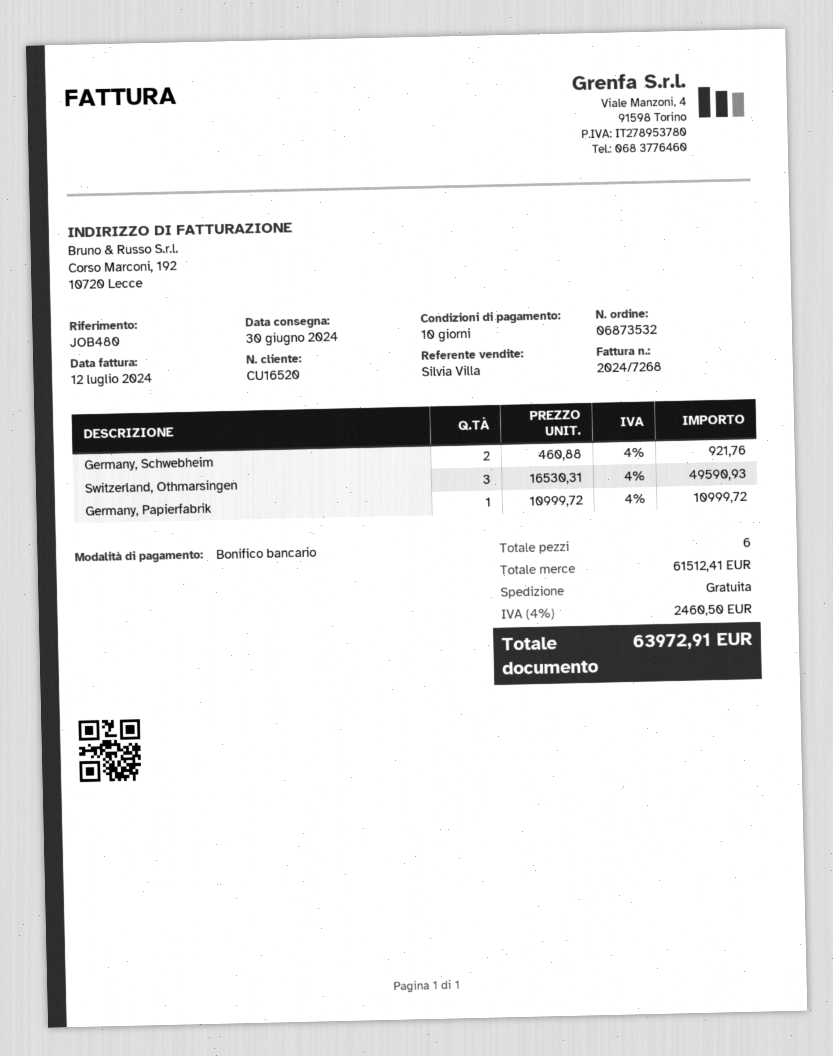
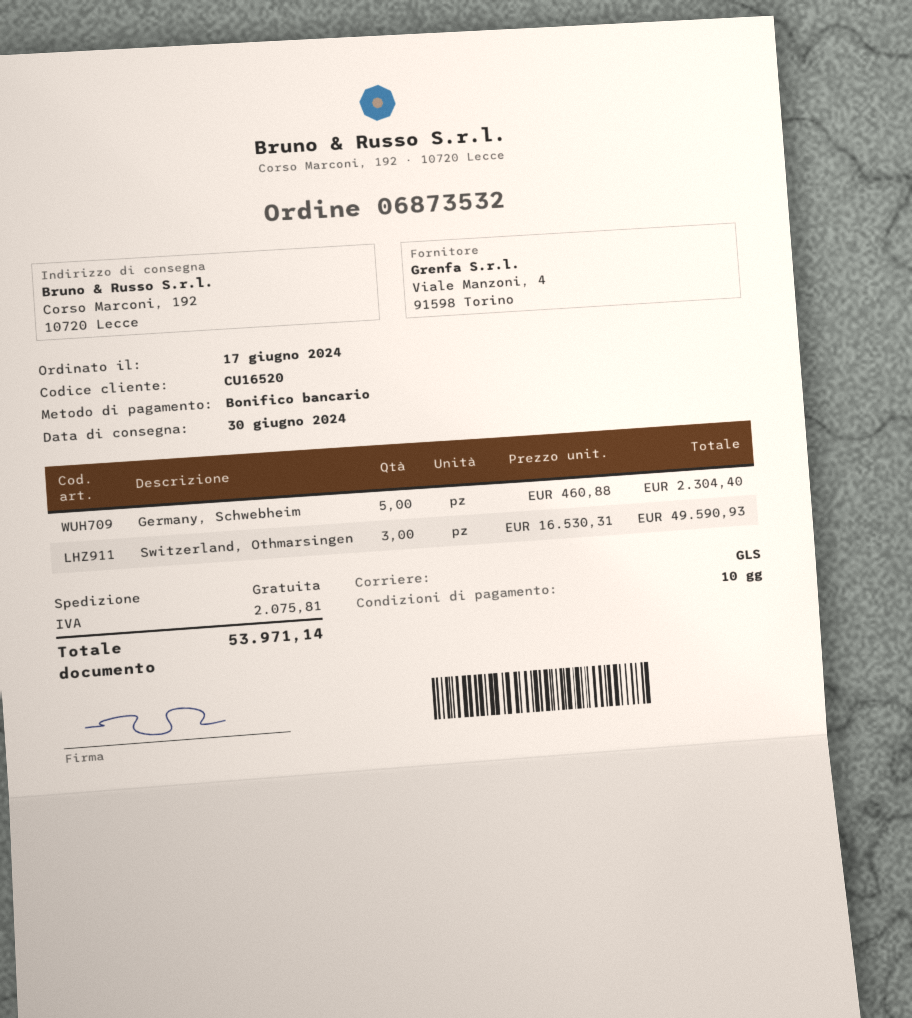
Germany, Schwebheim: 2 x 460.88 = 921.76 -> 5 x 460.88 = 2304.40
Germany, Papierfabrik: 1 x 10999.72 = 10999.72 -> none
tax: 2460.50 -> 2075.81
total: 63972.91 -> 53971.14

